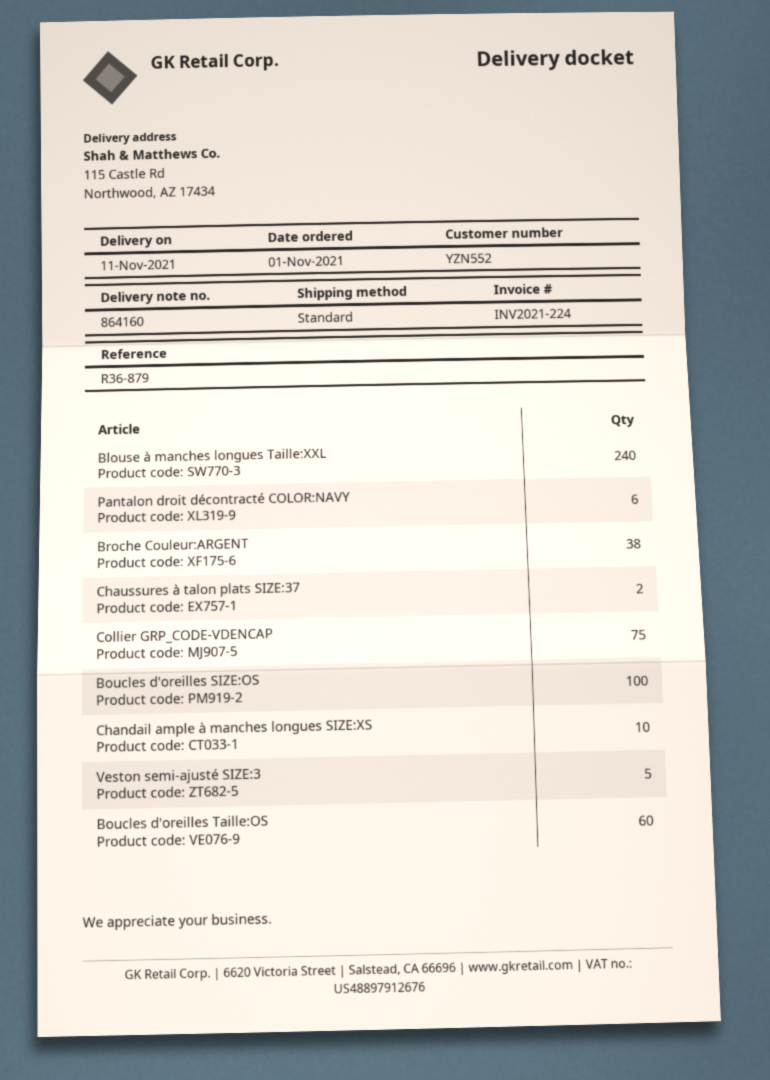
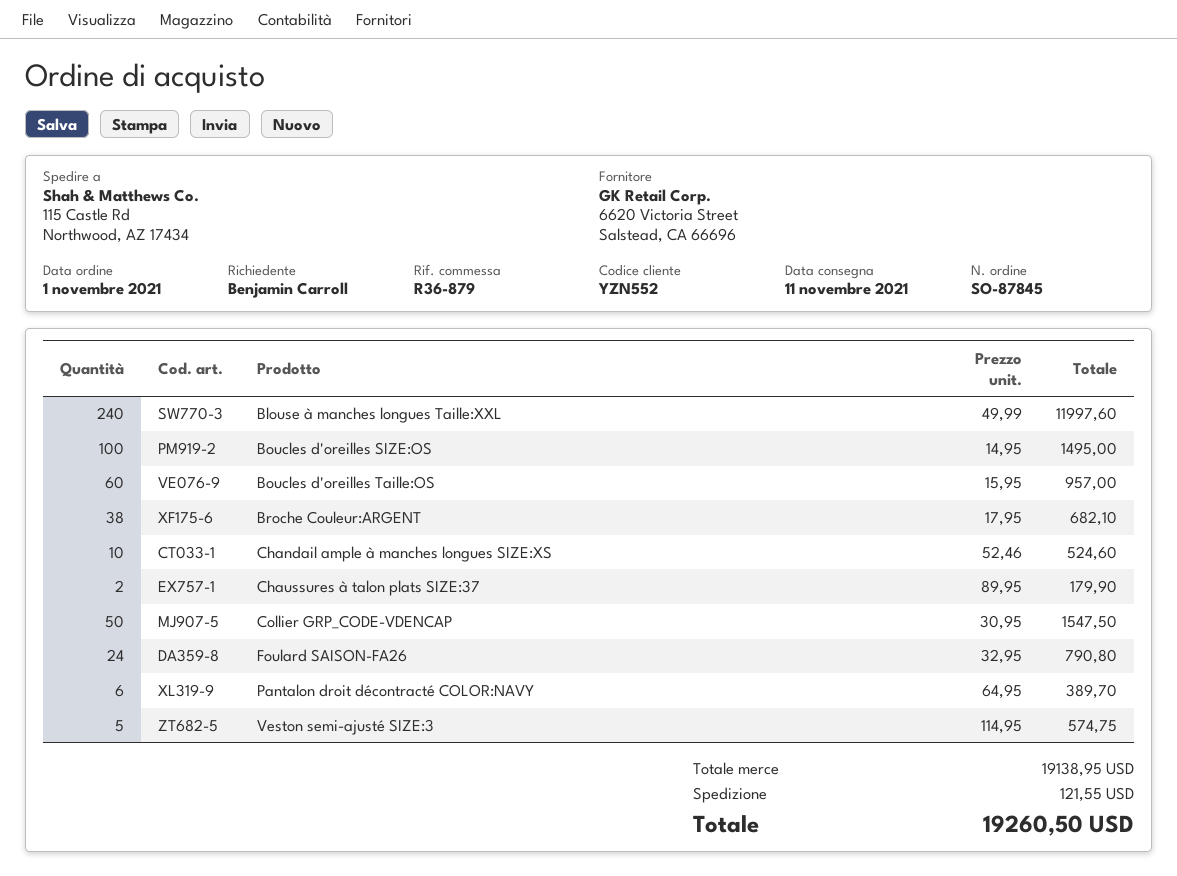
Collier GRP_CODE-VDENCAP: 75 -> 50
Foulard SAISON-FA26: none -> 24

